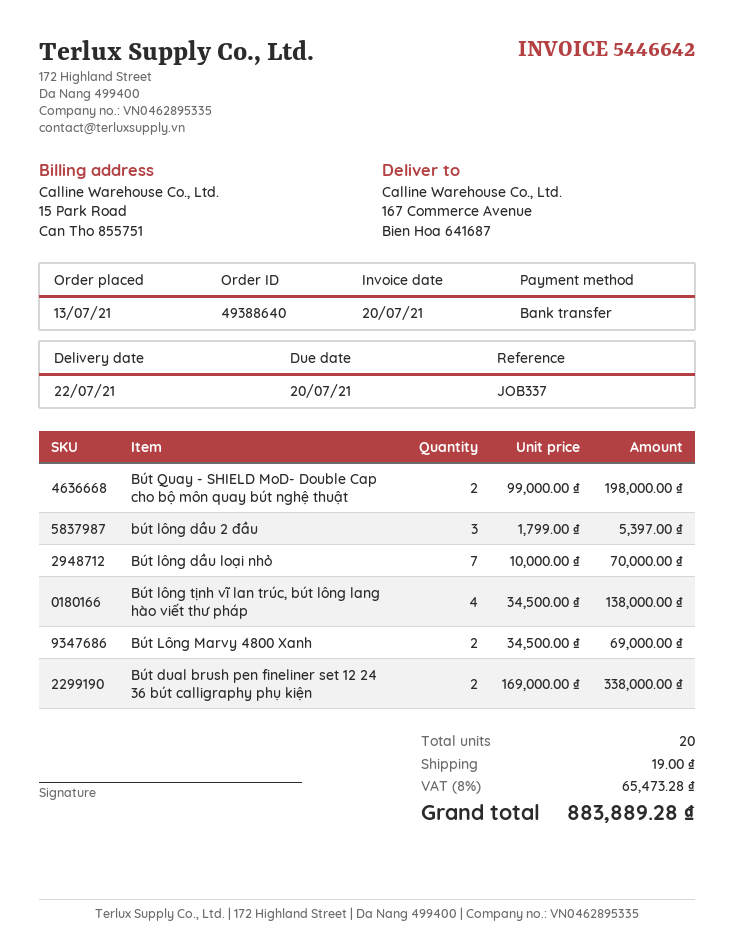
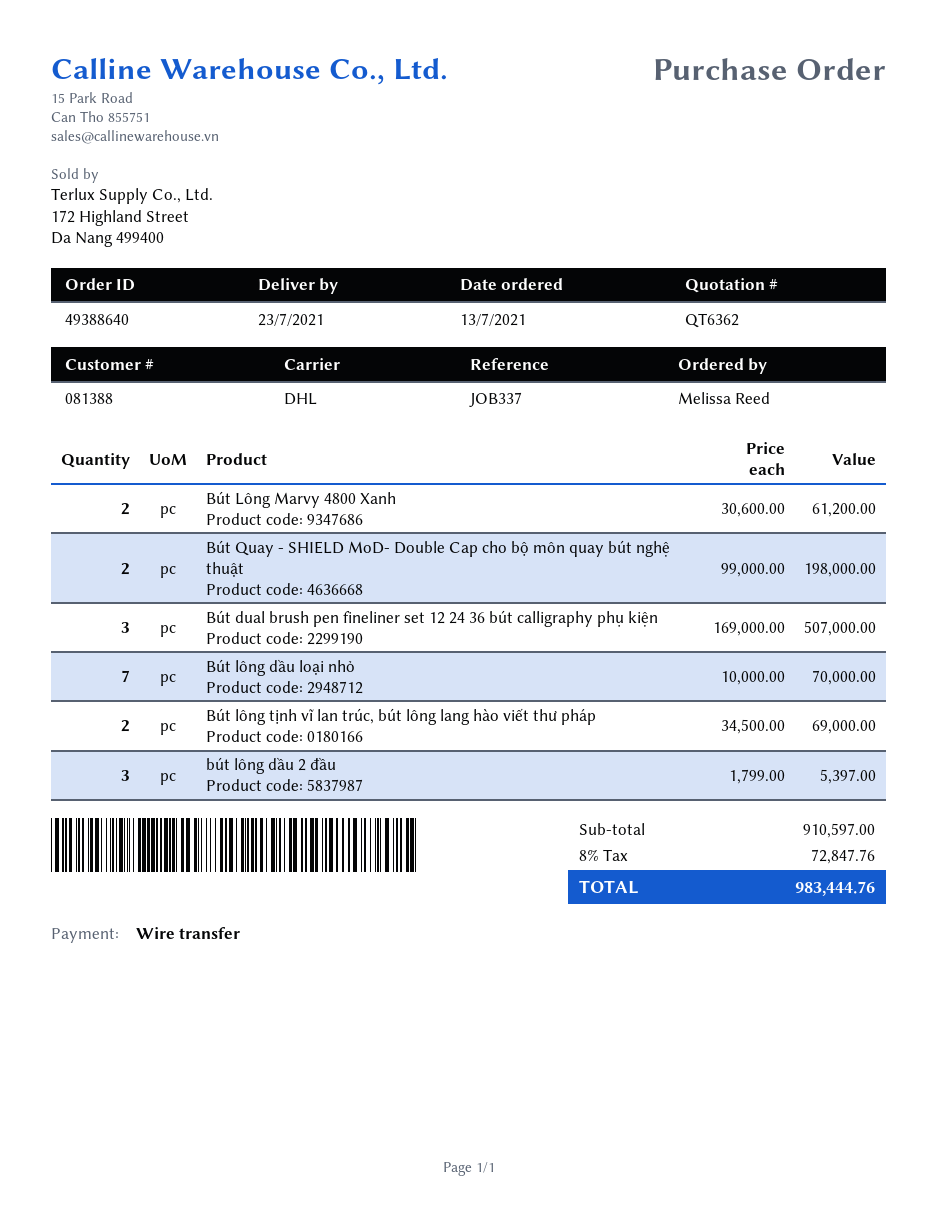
delivery date: 2021-07-22 -> 2021-07-23
Bút lông tịnh vĩ lan trúc, bút lông lang hào viết thư pháp: 4 x 34500.00 = 138000.00 -> 2 x 34500.00 = 69000.00
Bút Lông Marvy 4800 Xanh: 2 x 34500.00 = 69000.00 -> 2 x 30600.00 = 61200.00
Bút dual brush pen fineliner set 12 24 36 bút calligraphy phụ kiện: 2 x 169000.00 = 338000.00 -> 3 x 169000.00 = 507000.00
shipping: 19.00 -> none
tax: 8% = 65473.28 -> 8% = 72847.76
total: 883889.28 -> 983444.76

